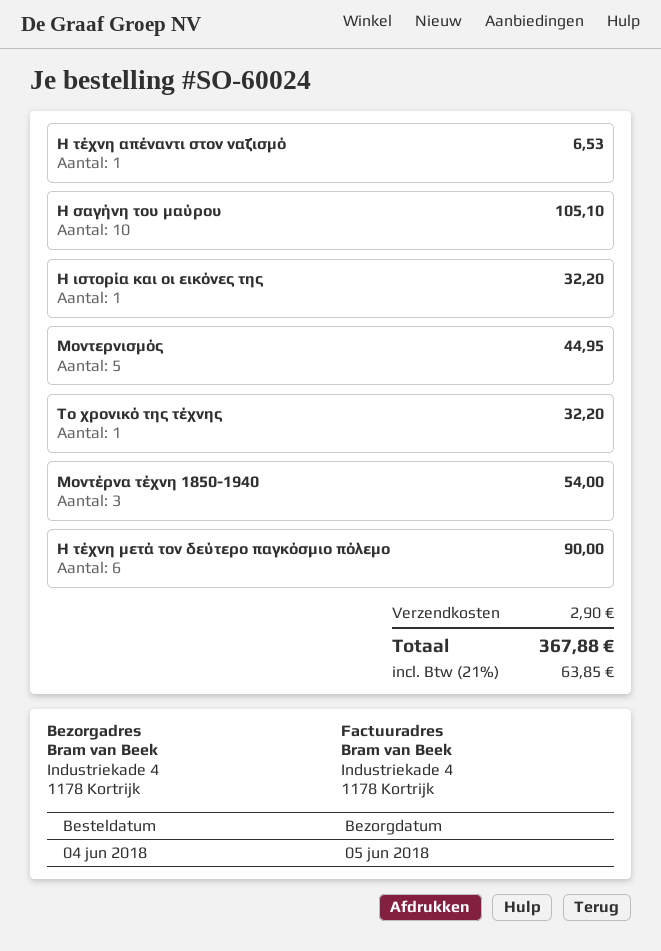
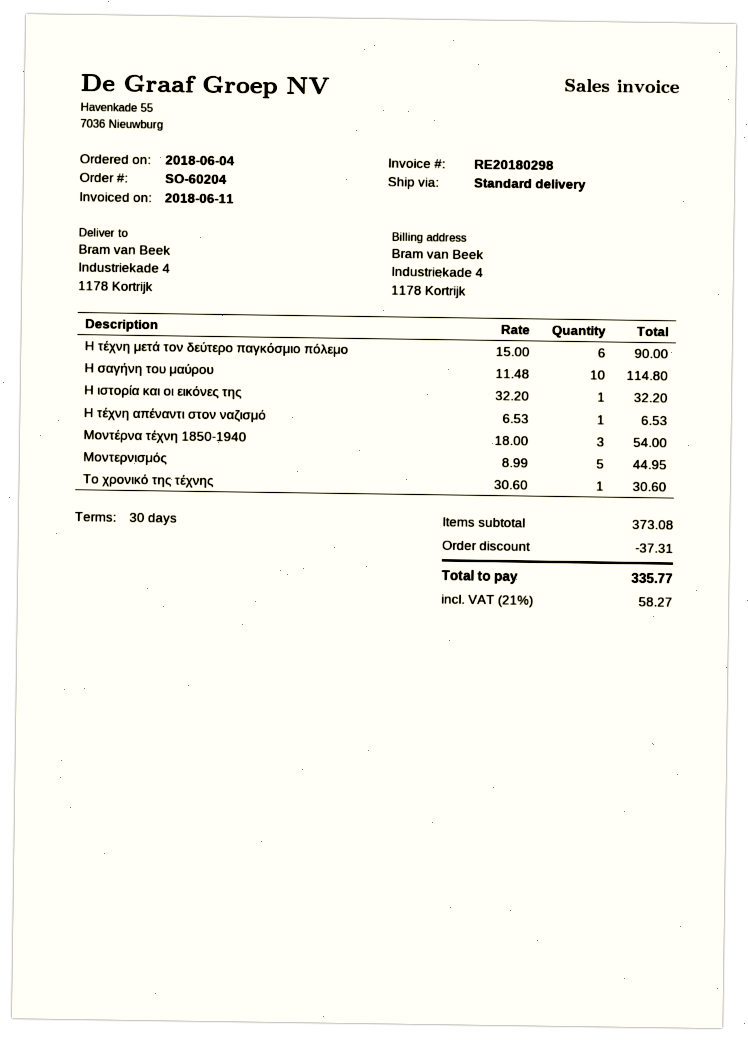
order number: SO-60024 -> SO-60204
Η σαγήνη του μαύρου: 10 for 105.10 -> 10 for 114.80
Το χρονικό της τέχνης: 1 for 32.20 -> 1 for 30.60
discount: none -> 37.31
shipping: 2.90 -> none
tax: 21% = 63.85 -> 21% = 58.27
total: 367.88 -> 335.77

